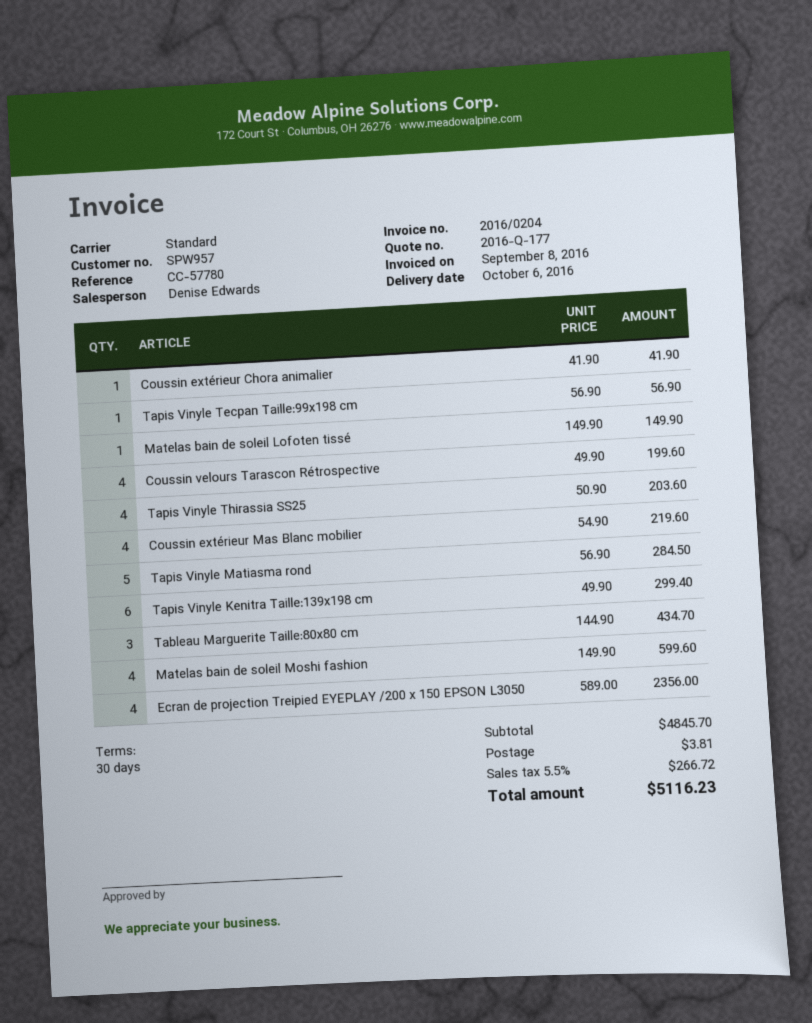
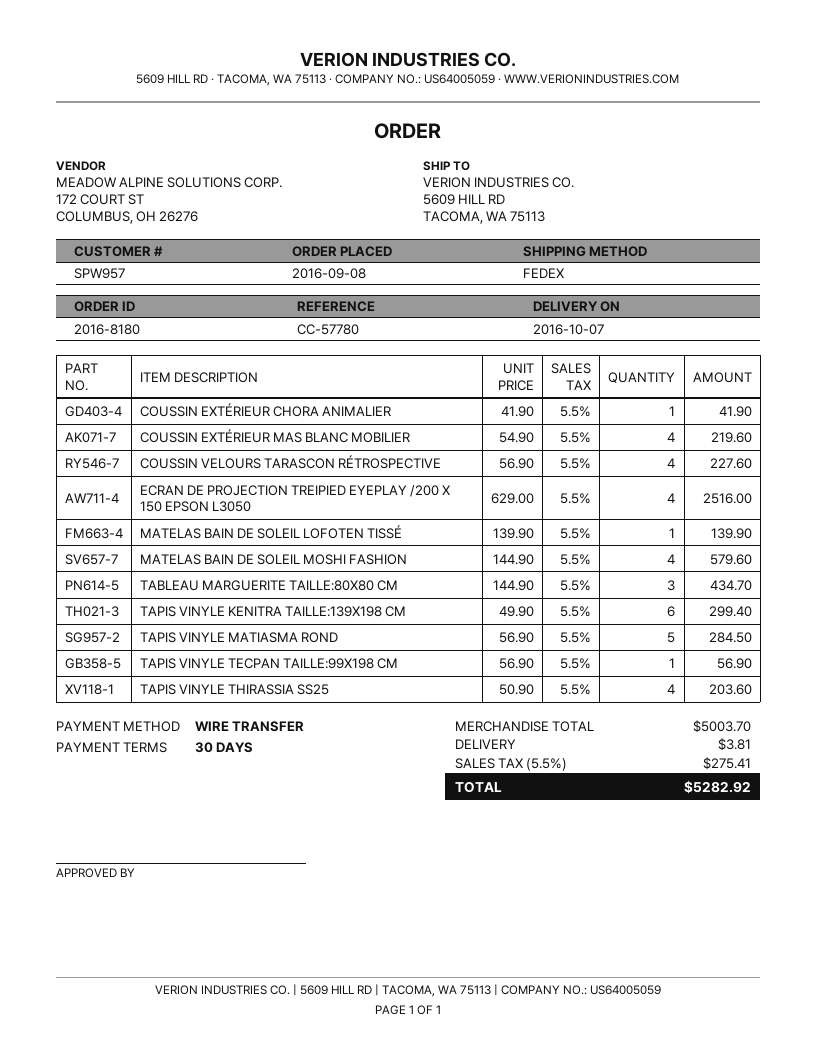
delivery date: 2016-10-06 -> 2016-10-07
shipping method: standard -> FedEx
Matelas bain de soleil Lofoten tissé: 1 x 149.90 = 149.90 -> 1 x 139.90 = 139.90
Coussin velours Tarascon Rétrospective: 4 x 49.90 = 199.60 -> 4 x 56.90 = 227.60
Matelas bain de soleil Moshi fashion: 4 x 149.90 = 599.60 -> 4 x 144.90 = 579.60
Ecran de projection Treipied EYEPLAY /200 x 150 EPSON L3050: 4 x 589.00 = 2356.00 -> 4 x 629.00 = 2516.00
subtotal: 4845.70 -> 5003.70
tax: 5.5% = 266.72 -> 5.5% = 275.41
total: 5116.23 -> 5282.92

